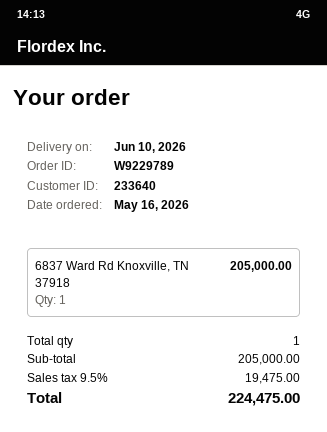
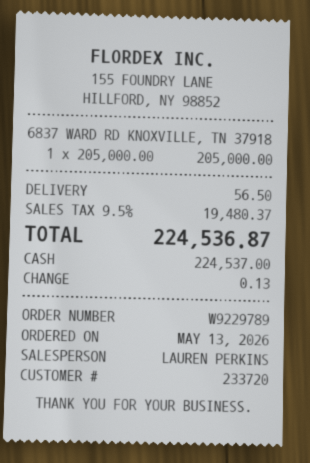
order date: 2026-05-16 -> 2026-05-13
customer number: 233640 -> 233720
shipping: none -> 56.50
tax: 9.5% = 19475.00 -> 9.5% = 19480.37
total: 224475.00 -> 224536.87

